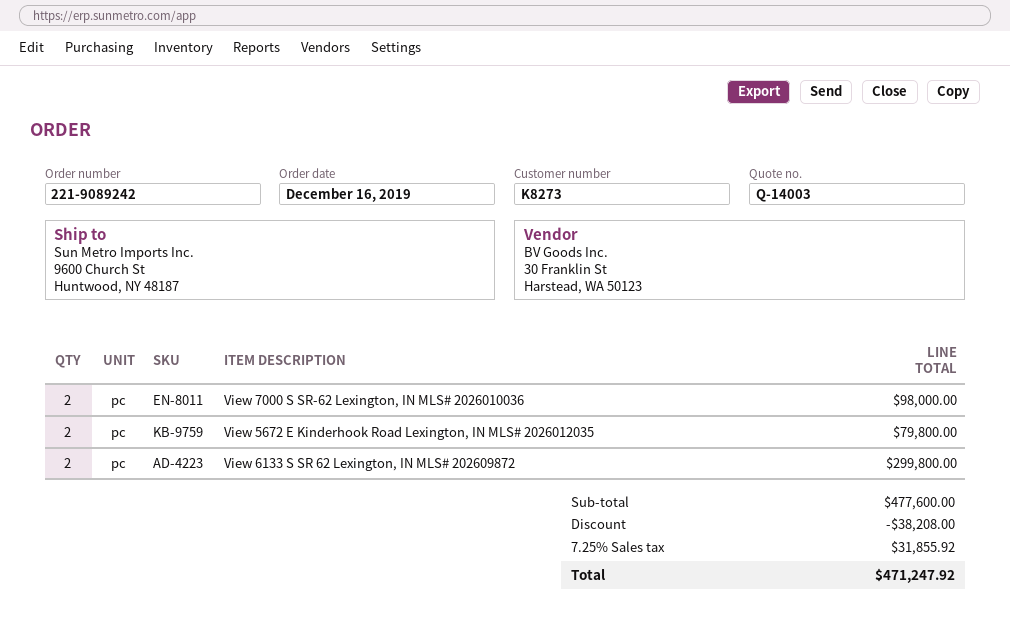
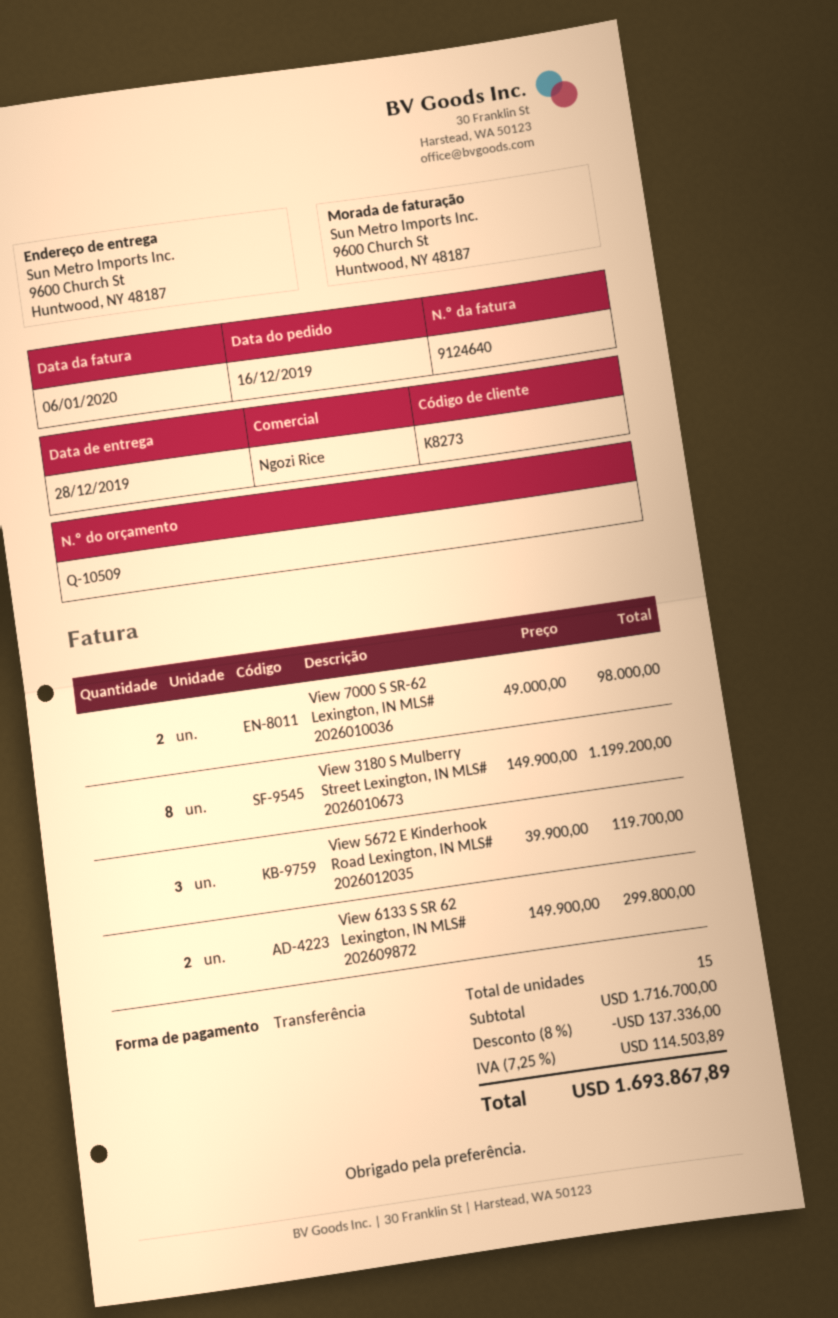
quote number: Q-14003 -> Q-10509
View 5672 E Kinderhook Road Lexington, IN MLS# 2026012035: 2 for 79800.00 -> 3 for 119700.00
View 3180 S Mulberry Street Lexington, IN MLS# 2026010673: none -> 8 for 1199200.00
subtotal: 477600.00 -> 1716700.00
discount: 38208.00 -> 137336.00
tax: 7.25% = 31855.92 -> 7.25% = 114503.89
total: 471247.92 -> 1693867.89

